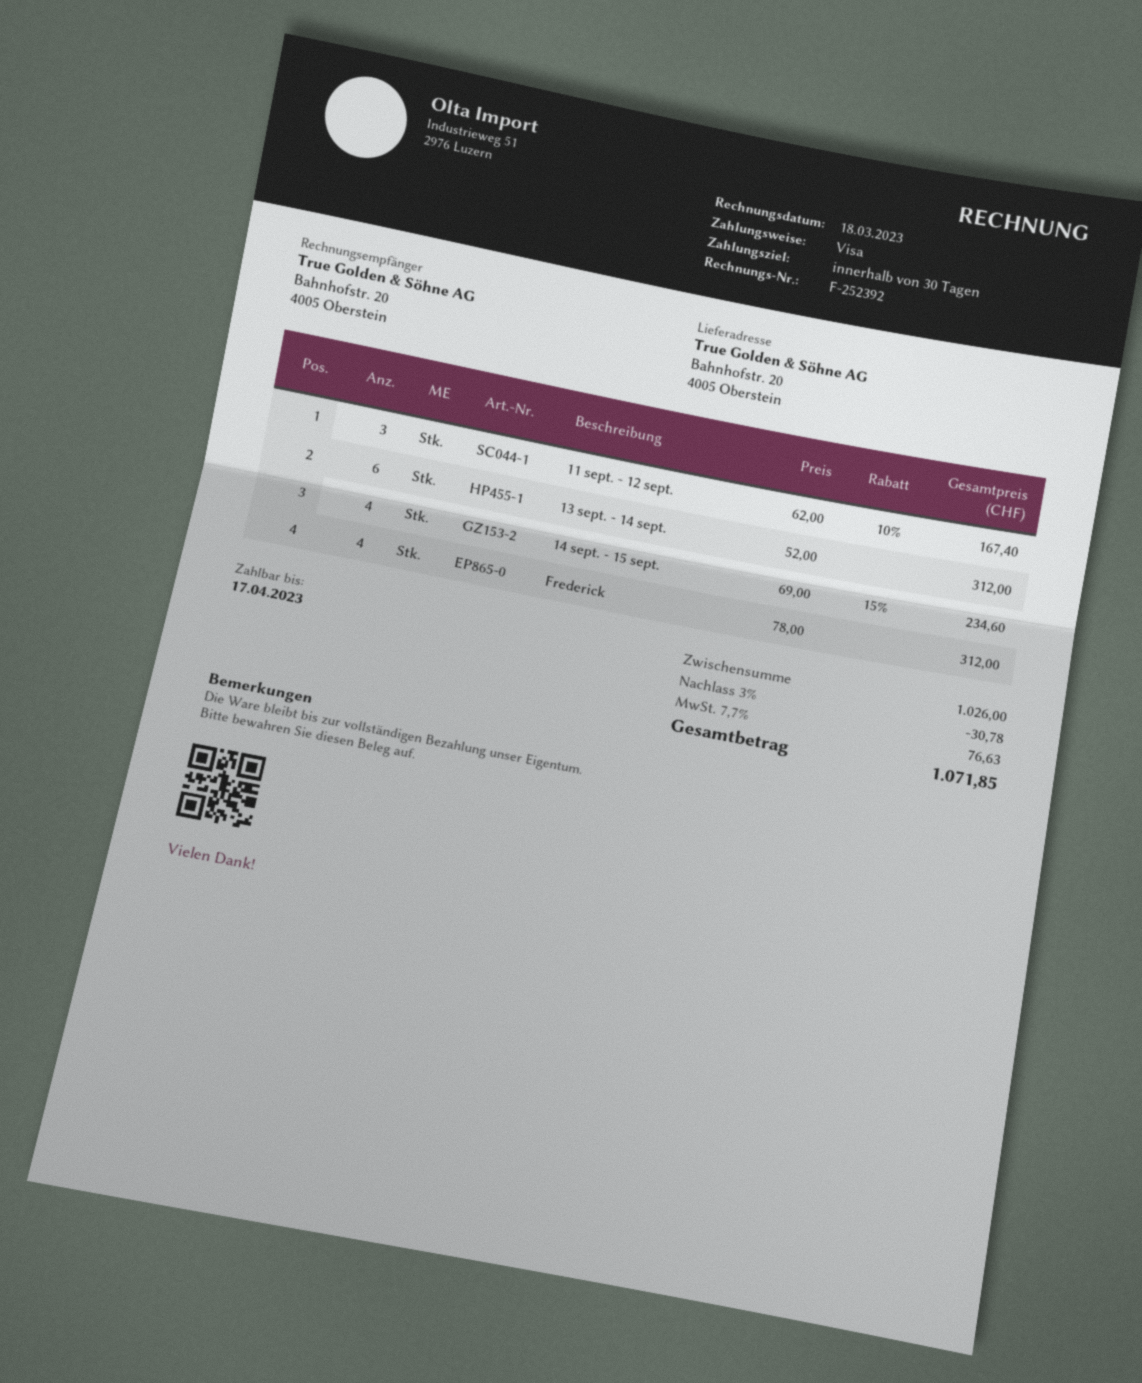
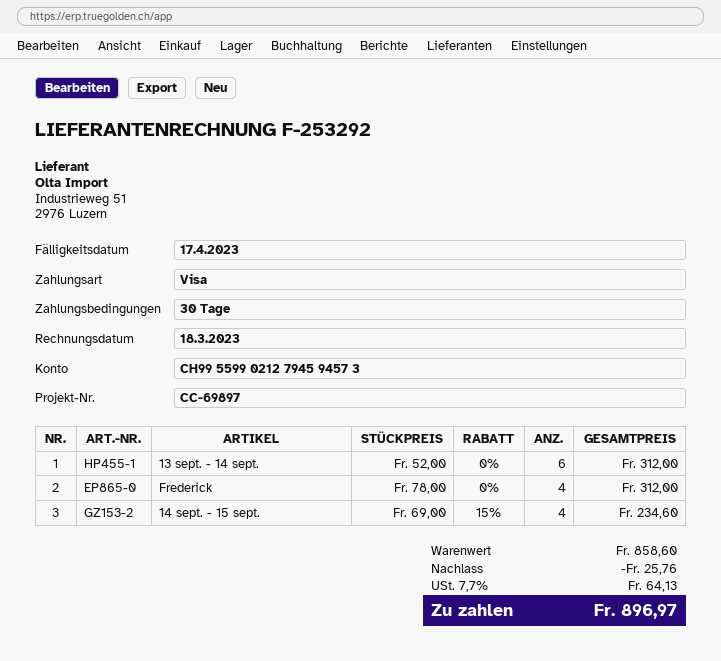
invoice number: F-252392 -> F-253292
11 sept. - 12 sept.: 3 x 62.00 - 10% = 167.40 -> none
subtotal: 1026.00 -> 858.60
discount: 30.78 -> 25.76
tax: 7.7% = 76.63 -> 7.7% = 64.13
total: 1071.85 -> 896.97

